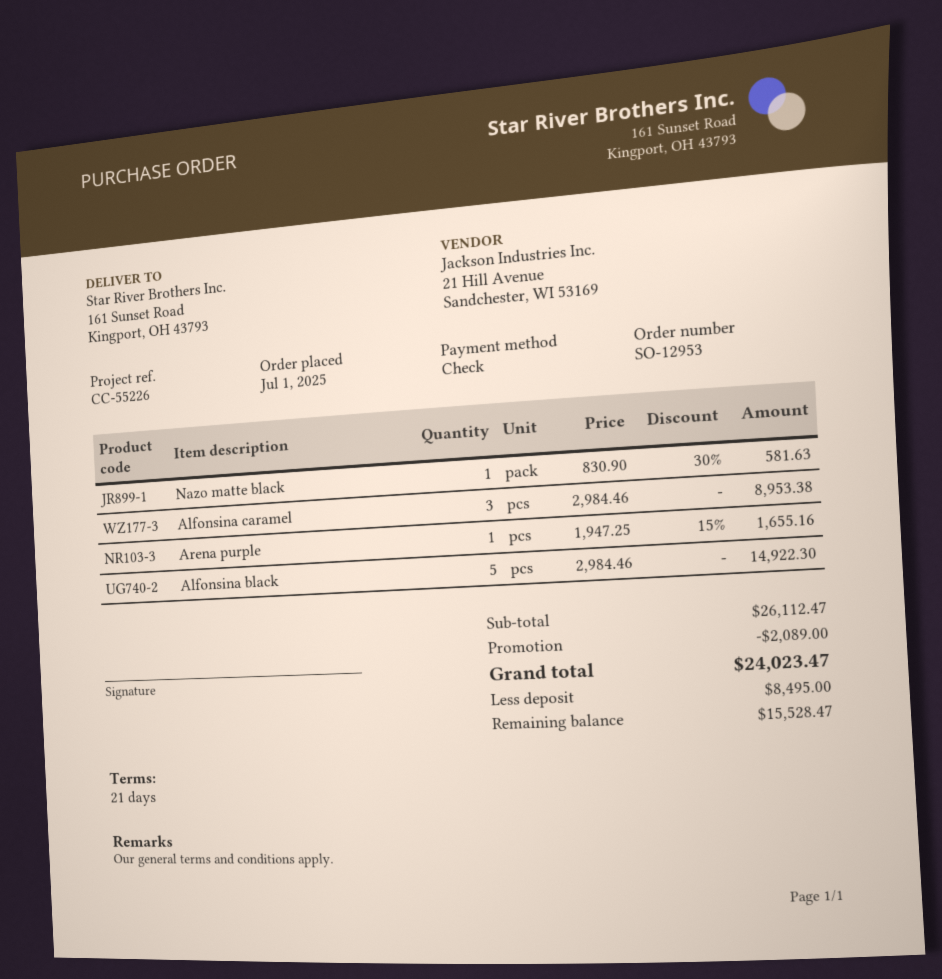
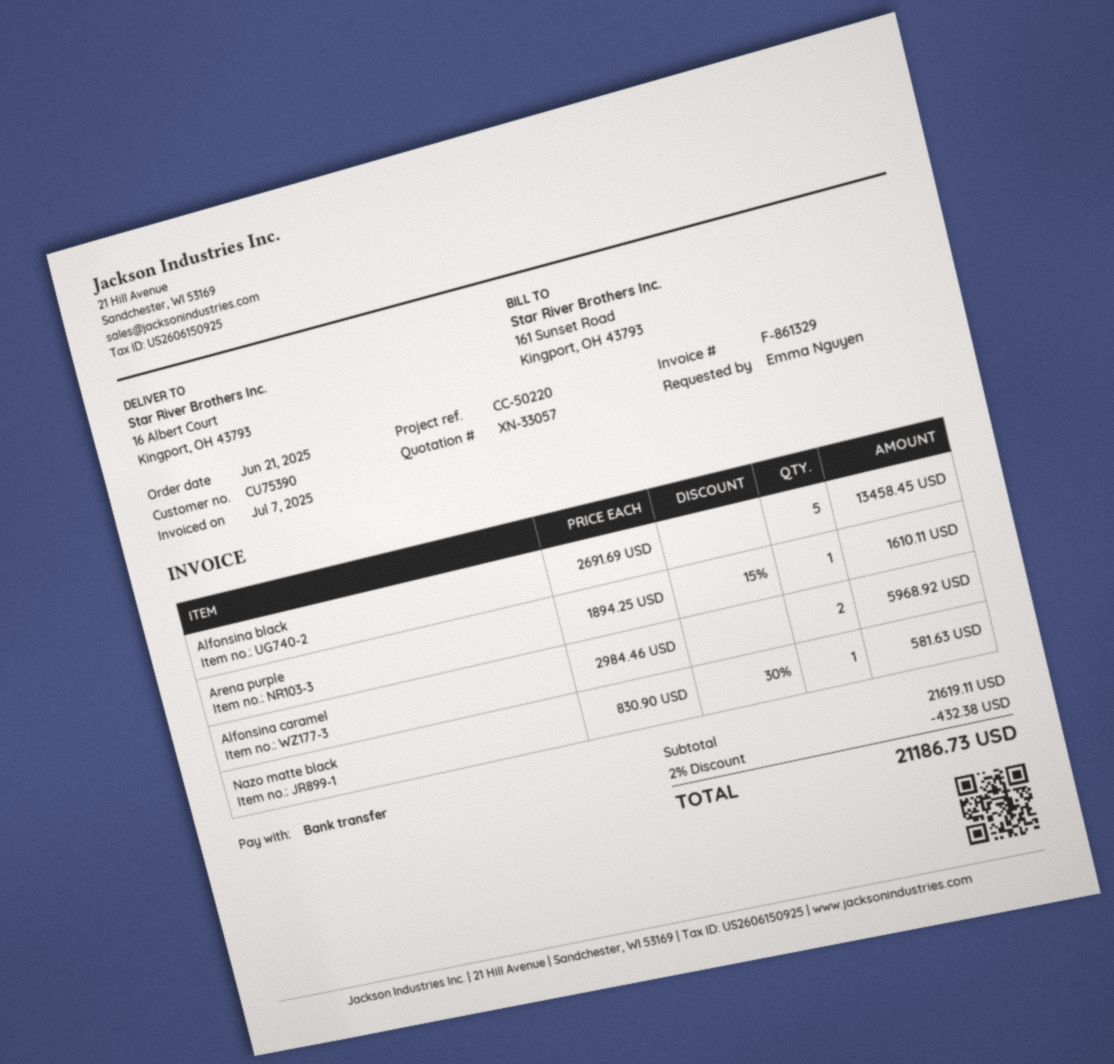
order date: 2025-07-01 -> 2025-06-21
reference: CC-55226 -> CC-50220
payment method: cheque -> bank transfer
ship to: 161 Sunset Road, Kingport, OH 43793 -> 16 Albert Court, Kingport, OH 43793
Alfonsina caramel: 3 x 2984.46 = 8953.38 -> 2 x 2984.46 = 5968.92
Arena purple: 1 x 1947.25 - 15% = 1655.16 -> 1 x 1894.25 - 15% = 1610.11
Alfonsina black: 5 x 2984.46 = 14922.30 -> 5 x 2691.69 = 13458.45
subtotal: 26112.47 -> 21619.11
discount: 2089.00 -> 432.38
total: 24023.47 -> 21186.73

